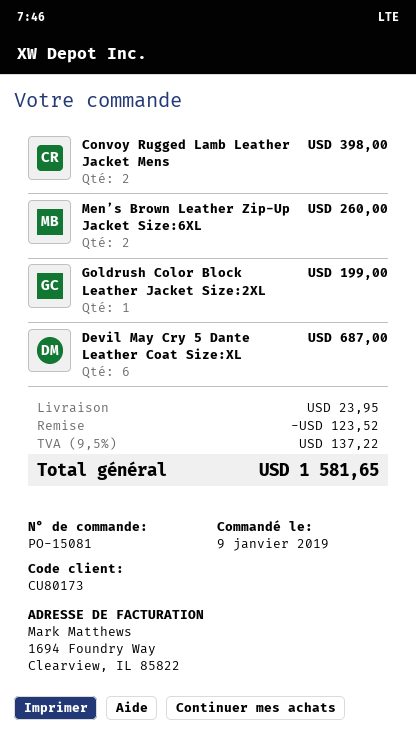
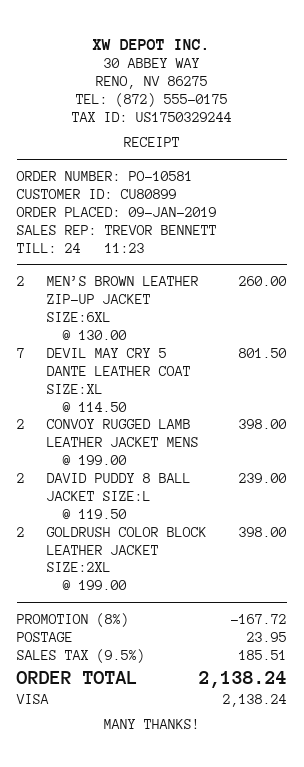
order number: PO-15081 -> PO-10581
customer number: CU80173 -> CU80899
Goldrush Color Block Leather Jacket Size:2XL: 1 for 199.00 -> 2 for 398.00
Devil May Cry 5 Dante Leather Coat Size:XL: 6 for 687.00 -> 7 for 801.50
DAVID PUDDY 8 BALL JACKET SIZE:L: none -> 2 for 239.00
discount: 123.52 -> 167.72
tax: 9.5% = 137.22 -> 9.5% = 185.51
total: 1581.65 -> 2138.24

